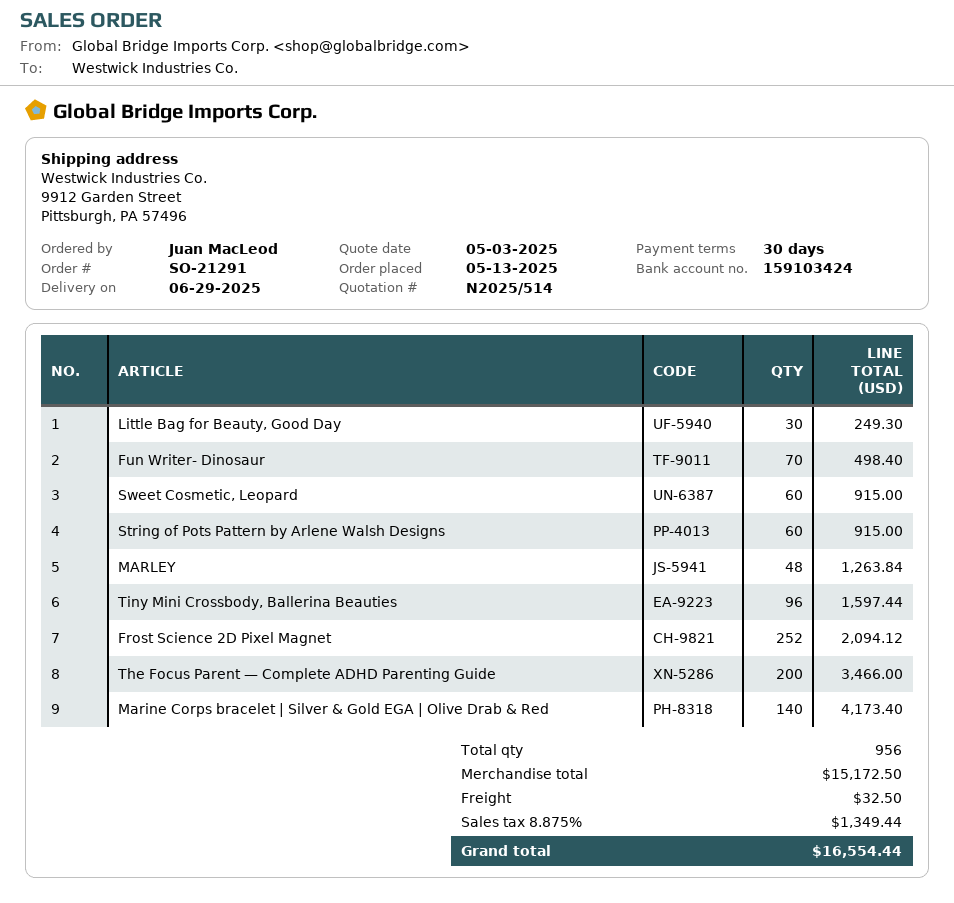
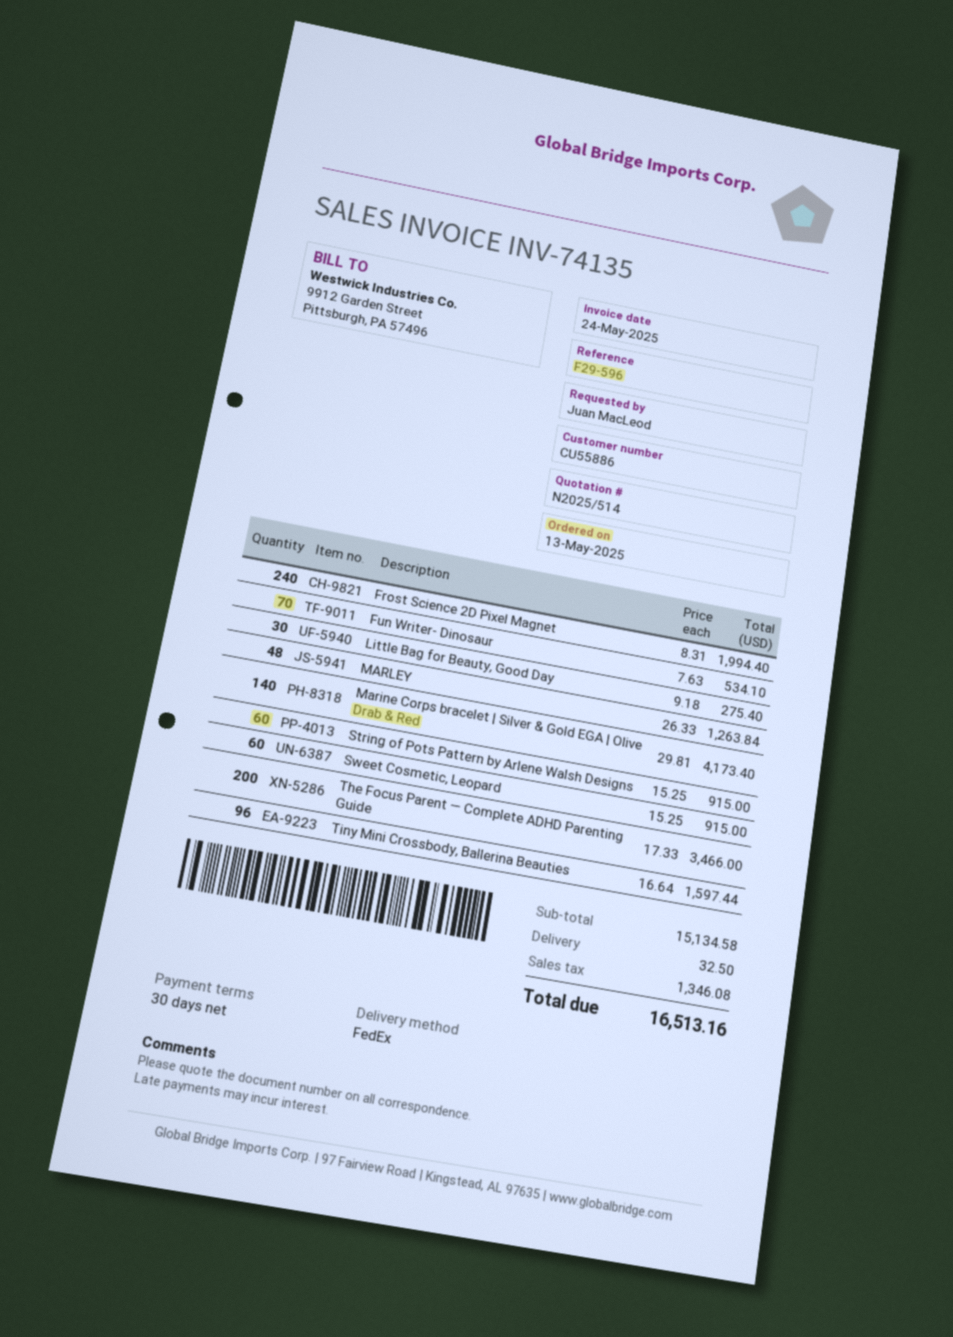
Little Bag for Beauty, Good Day: 30 for 249.30 -> 30 for 275.40
Fun Writer- Dinosaur: 70 for 498.40 -> 70 for 534.10
Frost Science 2D Pixel Magnet: 252 for 2094.12 -> 240 for 1994.40
subtotal: 15172.50 -> 15134.58
tax: 1349.44 -> 1346.08
total: 16554.44 -> 16513.16

